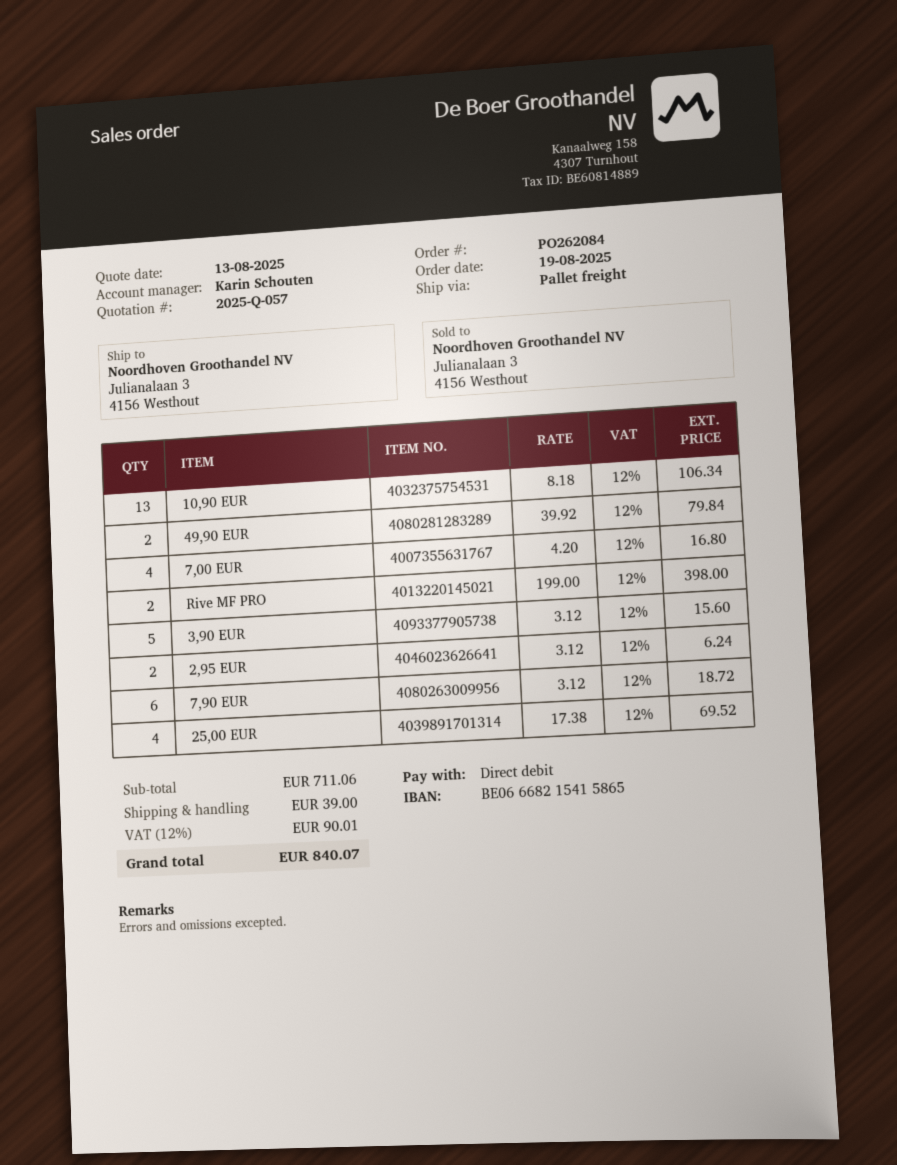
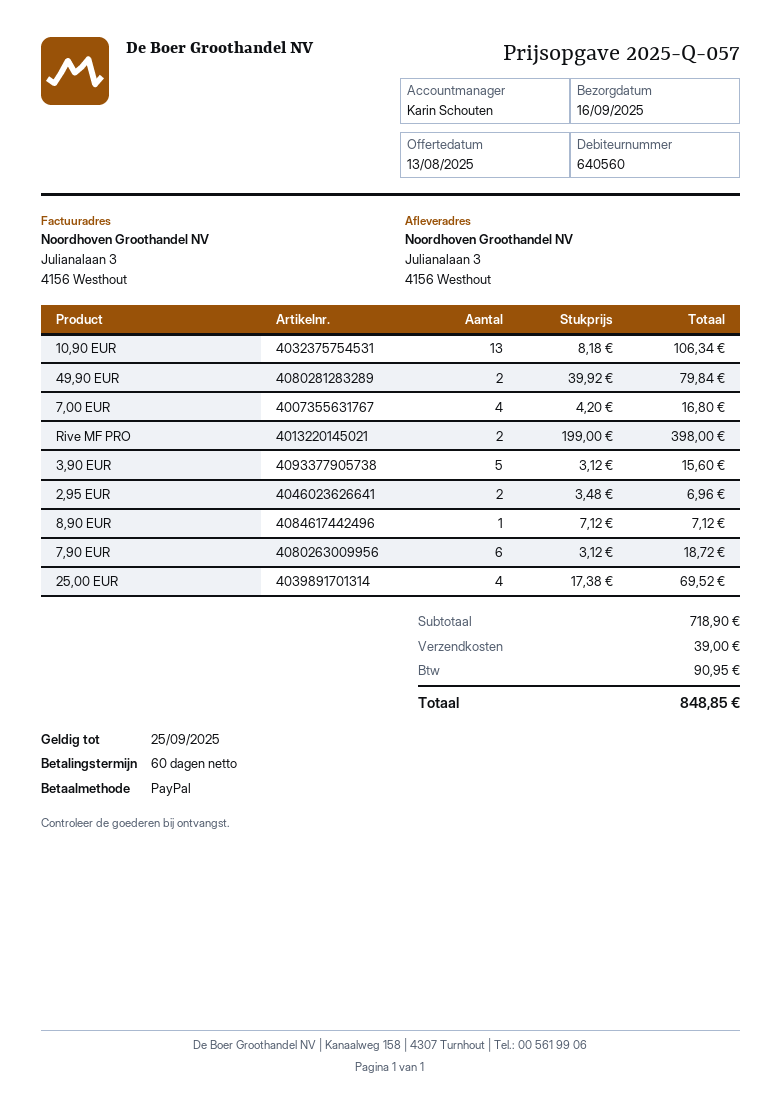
payment method: direct debit -> PayPal
2,95 EUR: 2 x 3.12 = 6.24 -> 2 x 3.48 = 6.96
8,90 EUR: none -> 1 x 7.12 = 7.12
subtotal: 711.06 -> 718.90
tax: 90.01 -> 90.95
total: 840.07 -> 848.85

